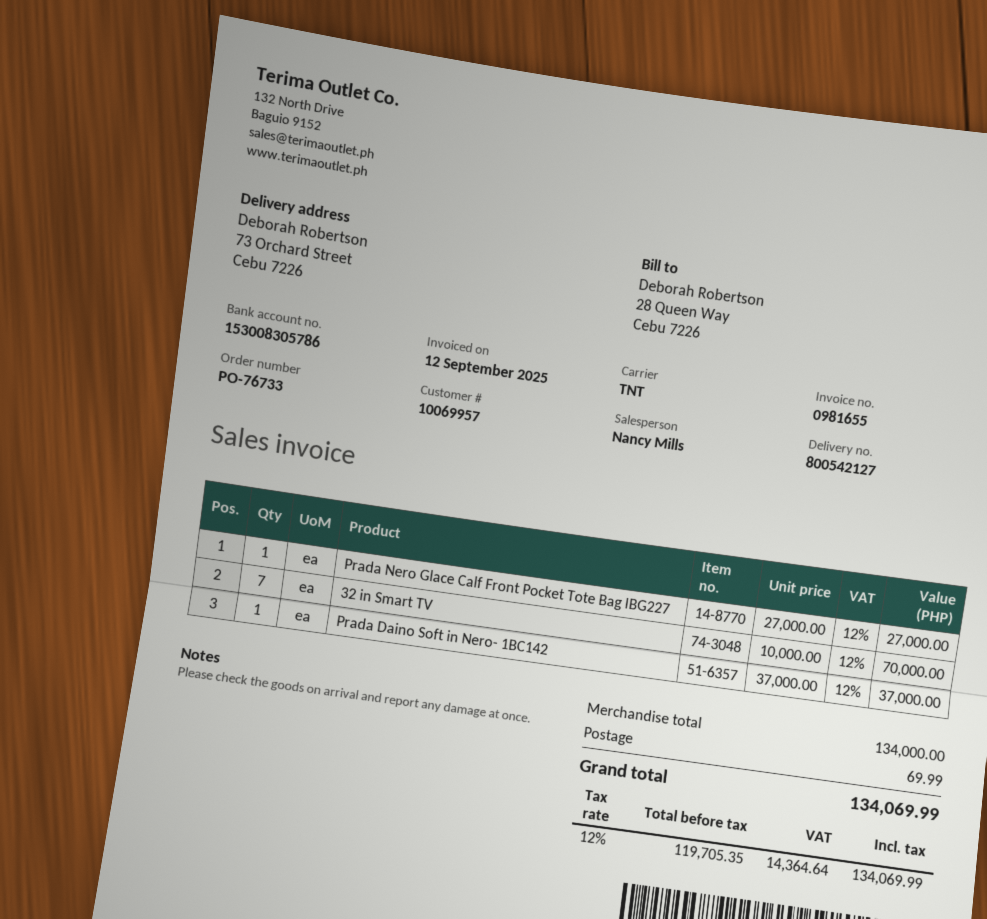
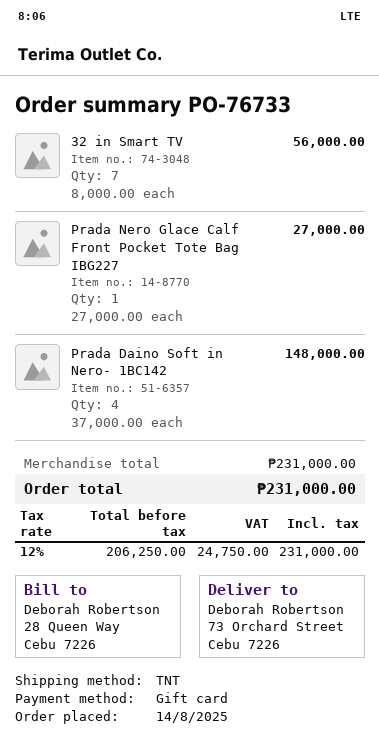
32 in Smart TV: 7 x 10000.00 = 70000.00 -> 7 x 8000.00 = 56000.00
Prada Daino Soft in Nero- 1BC142: 1 x 37000.00 = 37000.00 -> 4 x 37000.00 = 148000.00
subtotal: 134000.00 -> 231000.00
shipping: 69.99 -> none
net: 119705.35 -> 206250.00
tax: 12% = 14364.64 -> 12% = 24750.00
total: 134069.99 -> 231000.00

